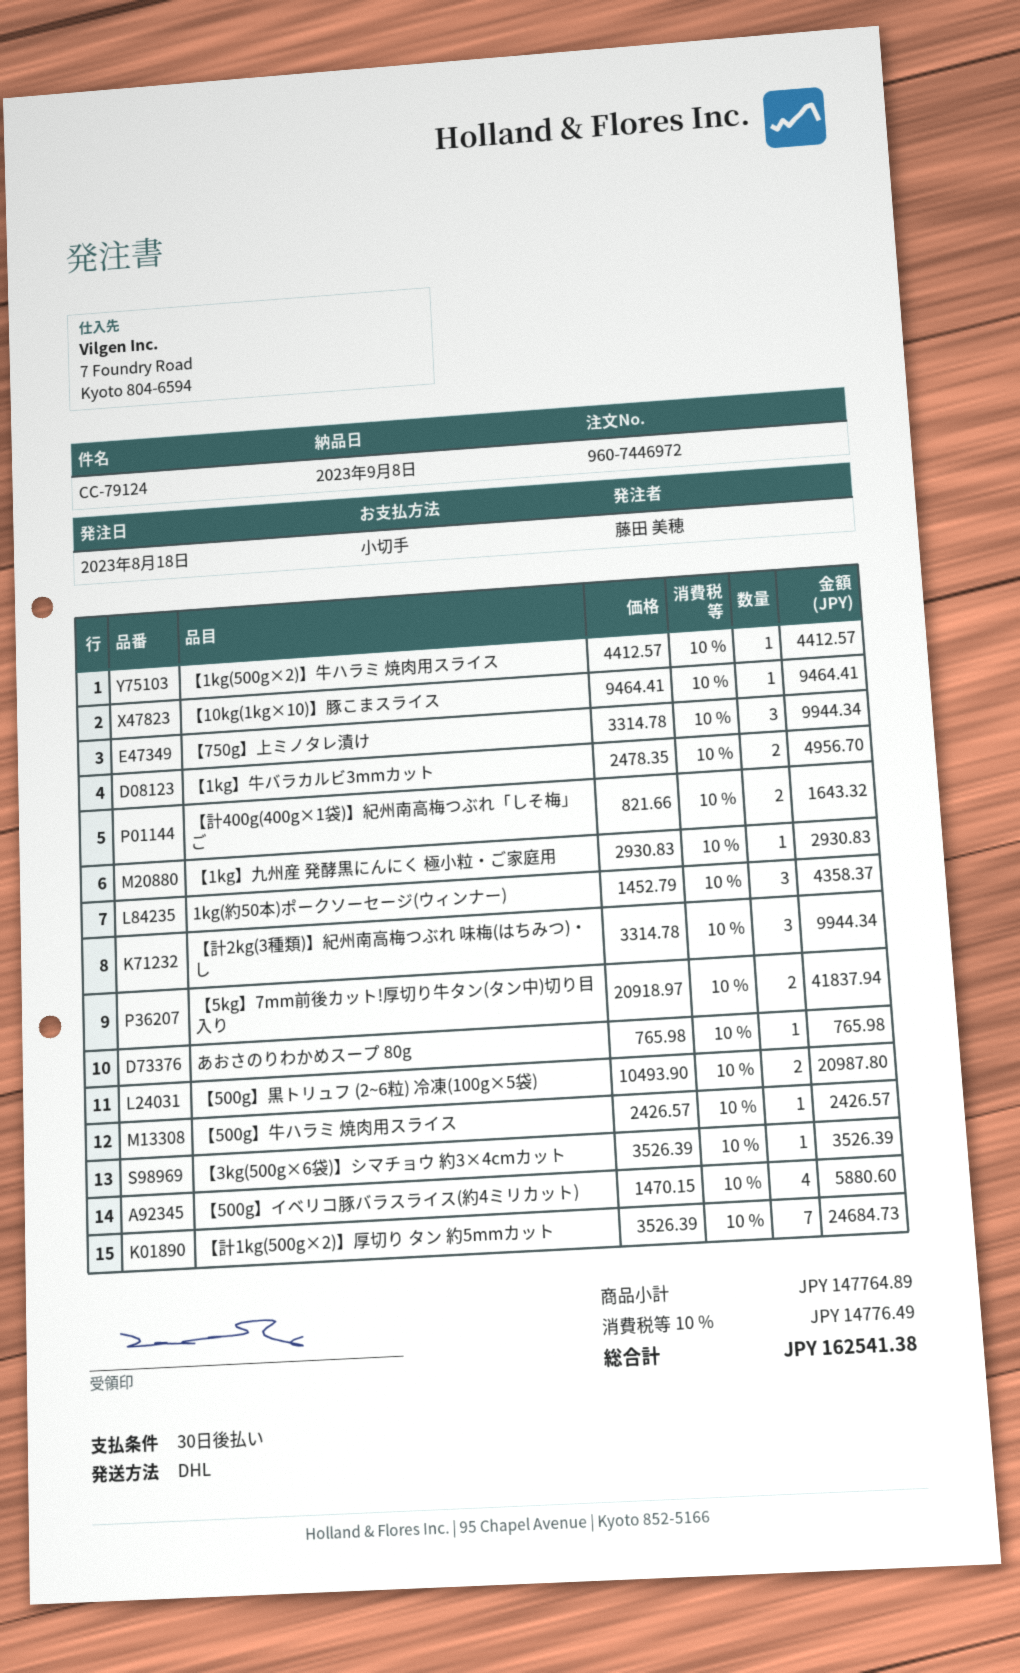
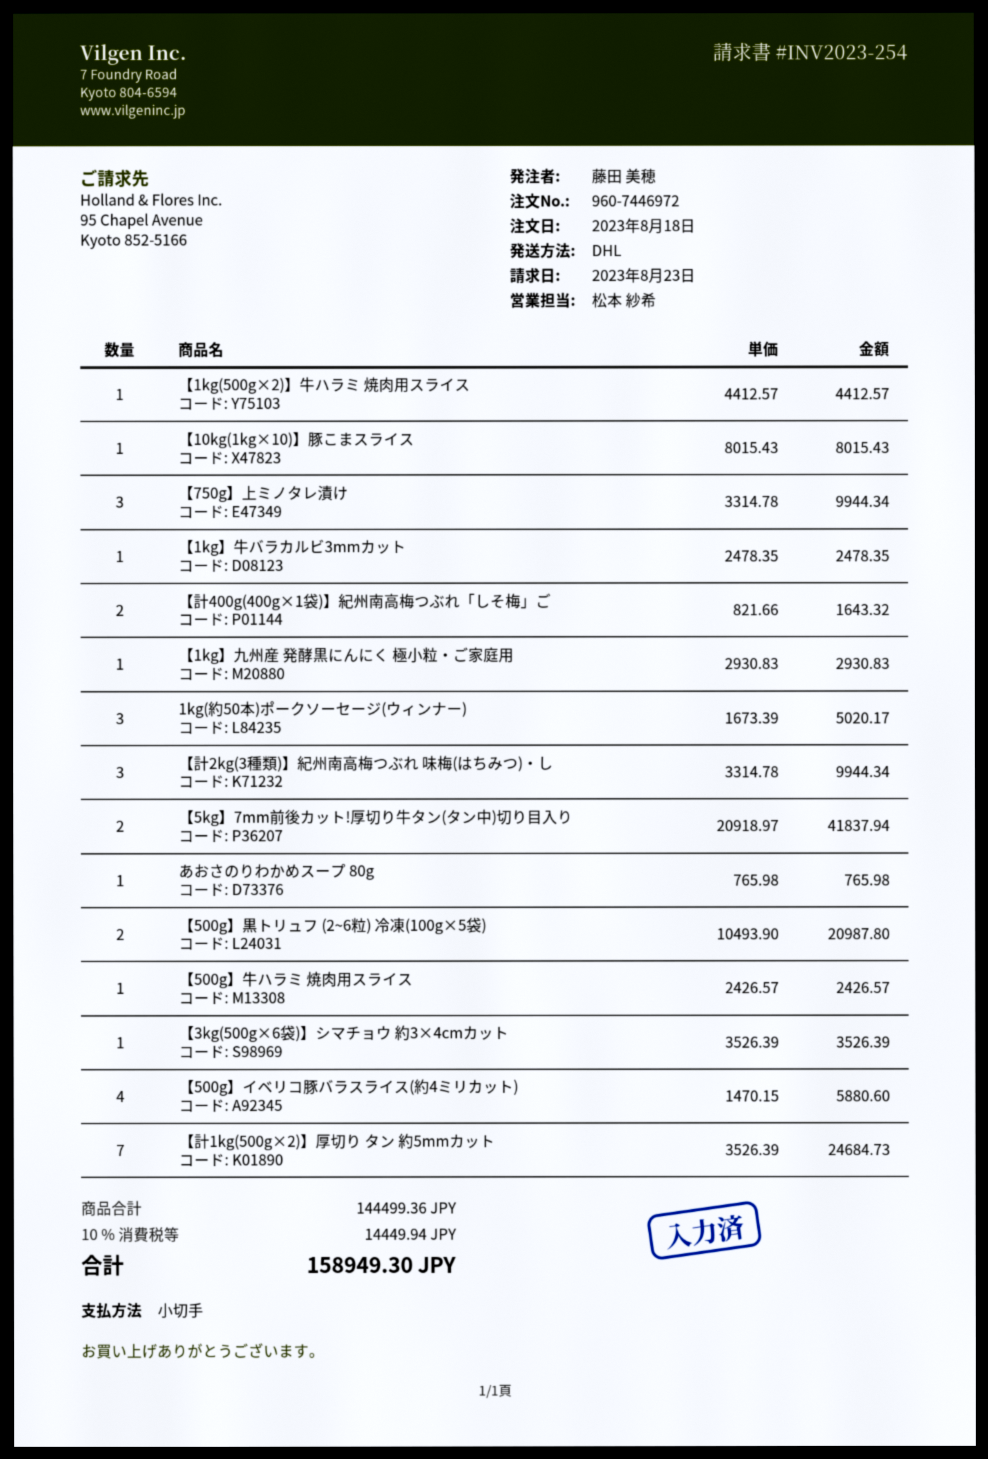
【10kg(1kg×10)】豚こまスライス: 1 x 9464.41 = 9464.41 -> 1 x 8015.43 = 8015.43
【1kg】牛バラカルビ3mmカット: 2 x 2478.35 = 4956.70 -> 1 x 2478.35 = 2478.35
1kg(約50本)ポークソーセージ(ウィンナー): 3 x 1452.79 = 4358.37 -> 3 x 1673.39 = 5020.17
subtotal: 147764.89 -> 144499.36
tax: 10% = 14776.49 -> 10% = 14449.94
total: 162541.38 -> 158949.30

